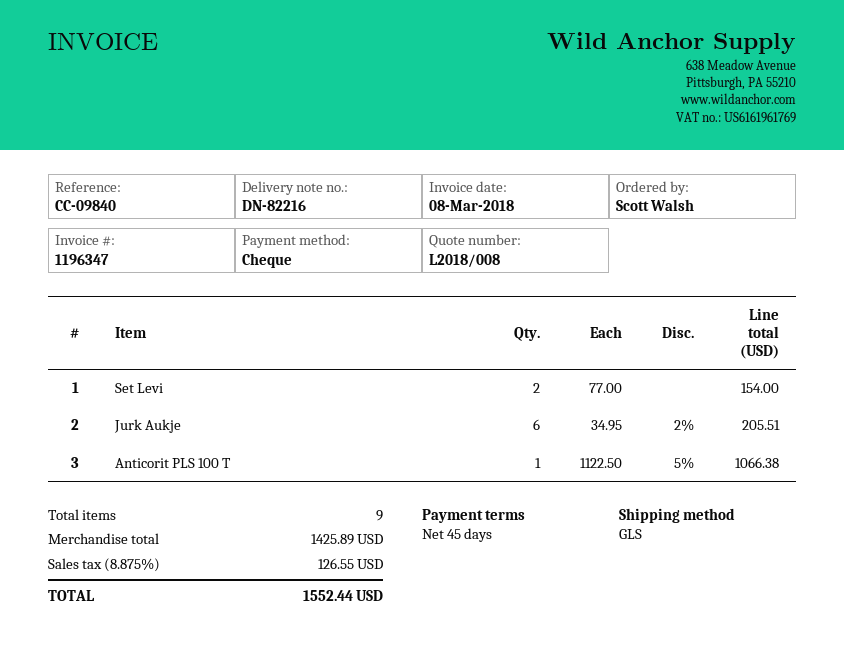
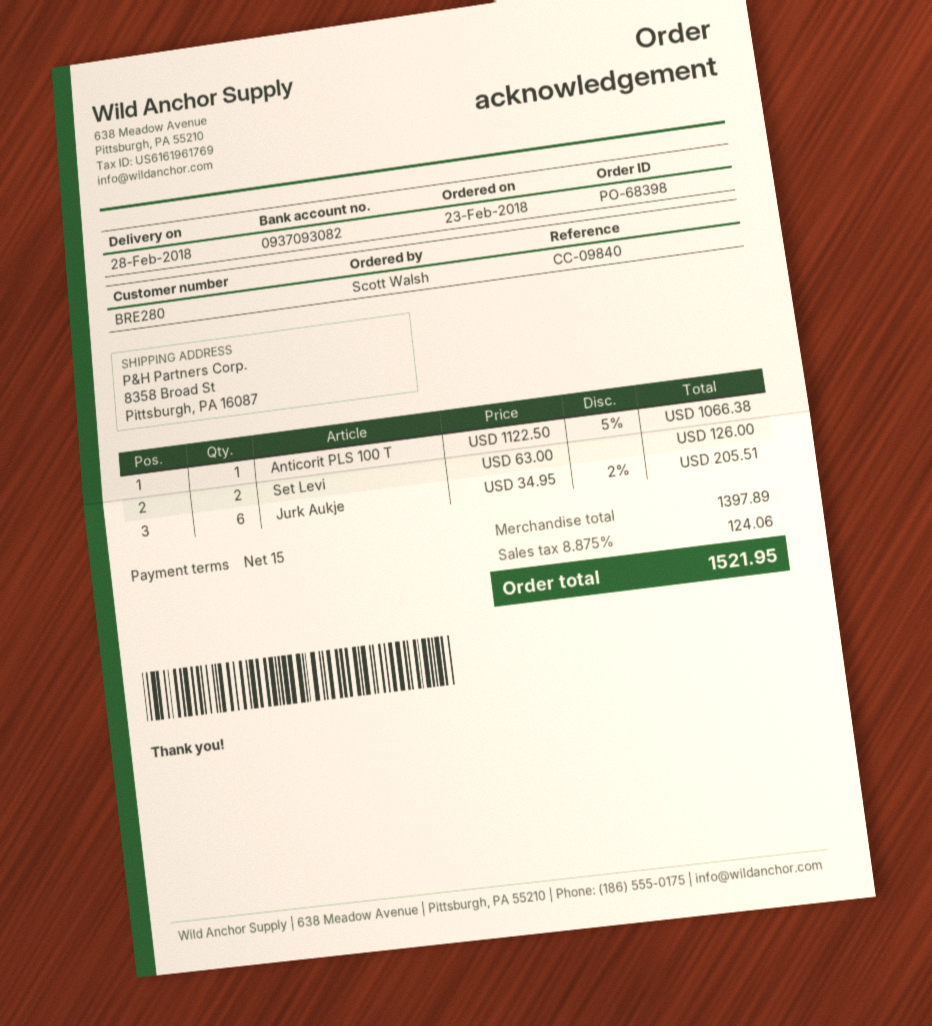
payment terms: 45 days -> 15 days
Set Levi: 2 x 77.00 = 154.00 -> 2 x 63.00 = 126.00
subtotal: 1425.89 -> 1397.89
tax: 8.875% = 126.55 -> 8.875% = 124.06
total: 1552.44 -> 1521.95

